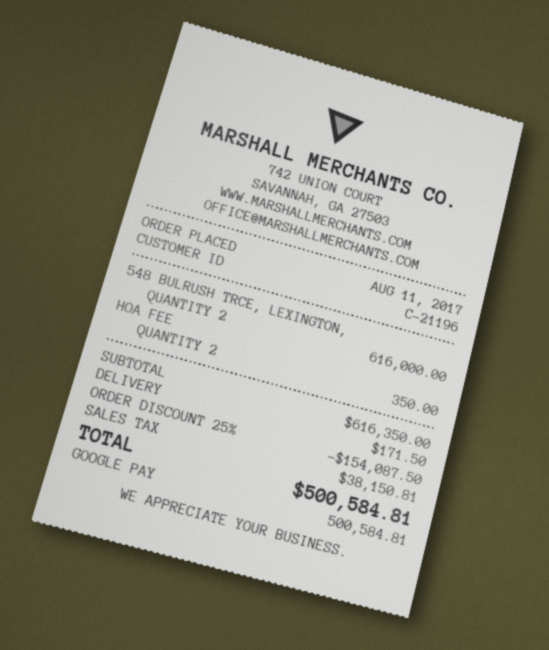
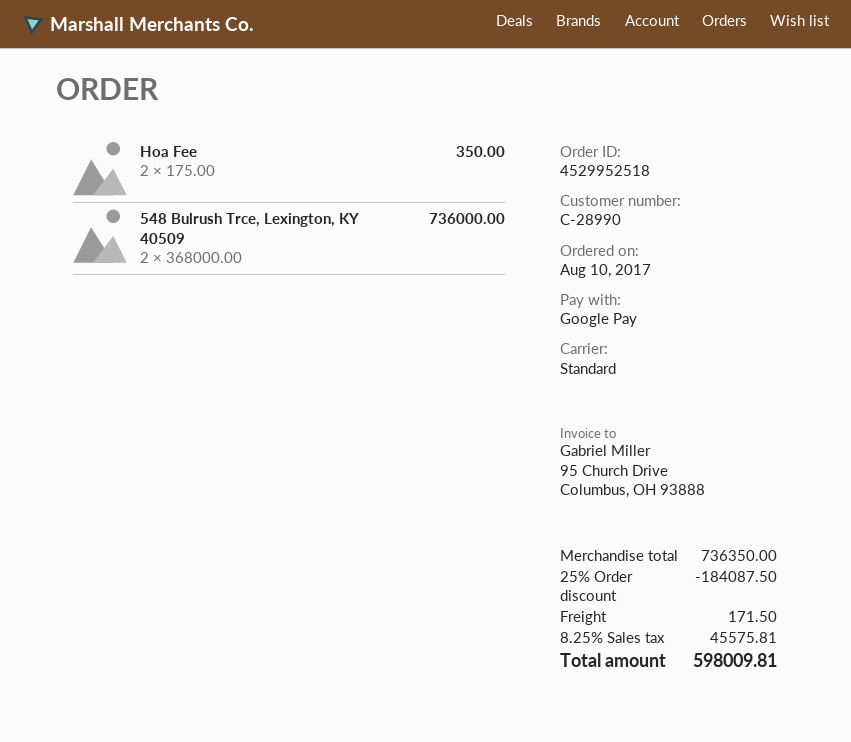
order date: 2017-08-11 -> 2017-08-10
customer number: C-21196 -> C-28990
548 BULRUSH TRCE, LEXINGTON,: 2 for 616000.00 -> 2 for 736000.00
subtotal: 616350.00 -> 736350.00
discount: 25% = 154087.50 -> 25% = 184087.50
tax: 38150.81 -> 45575.81
total: 500584.81 -> 598009.81

